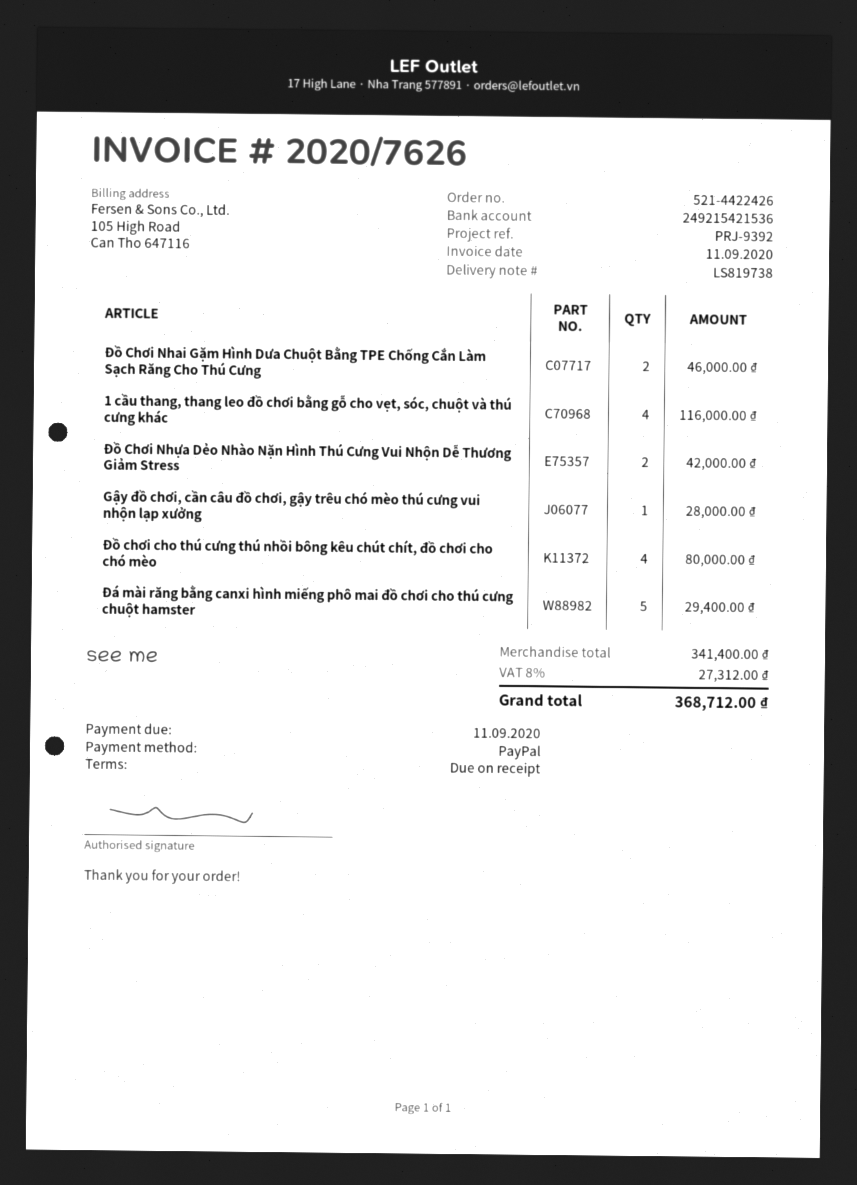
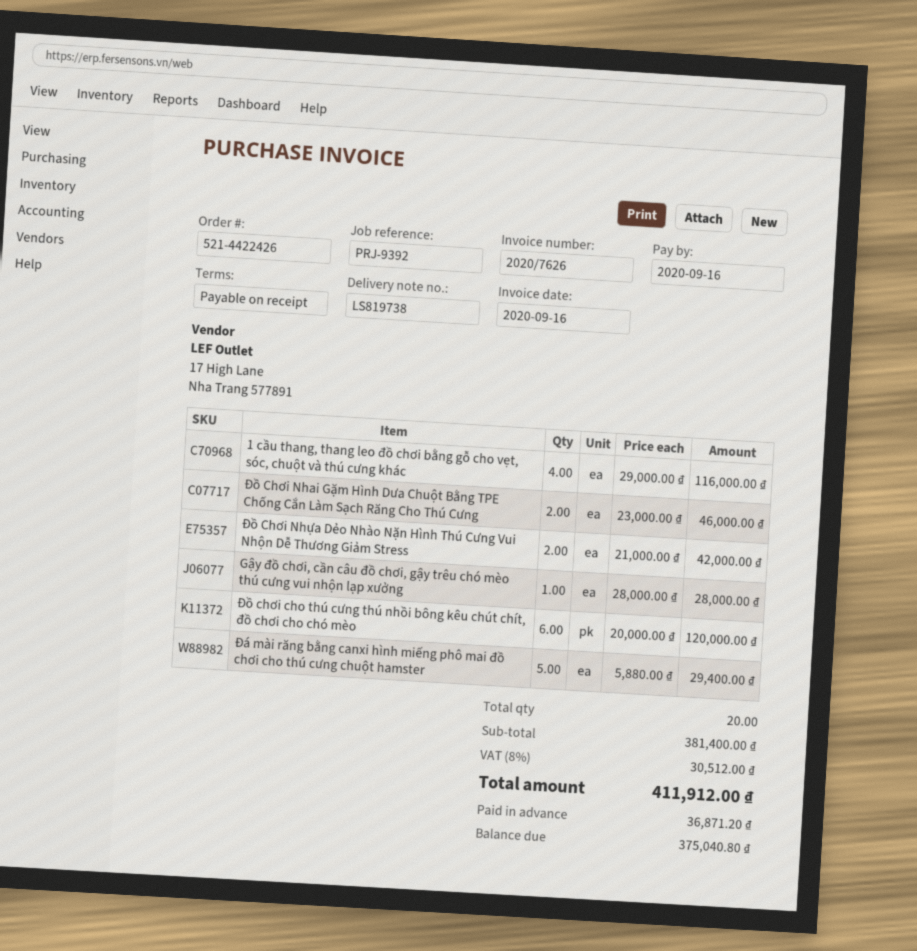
invoice date: 2020-09-11 -> 2020-09-16
due date: 2020-09-11 -> 2020-09-16
Đồ chơi cho thú cưng thú nhồi bông kêu chút chít, đồ chơi cho chó mèo: 4 for 80000.00 -> 6 for 120000.00
subtotal: 341400.00 -> 381400.00
tax: 8% = 27312.00 -> 8% = 30512.00
total: 368712.00 -> 411912.00

